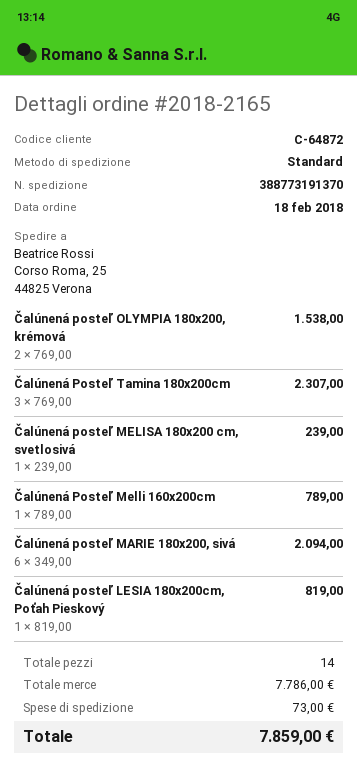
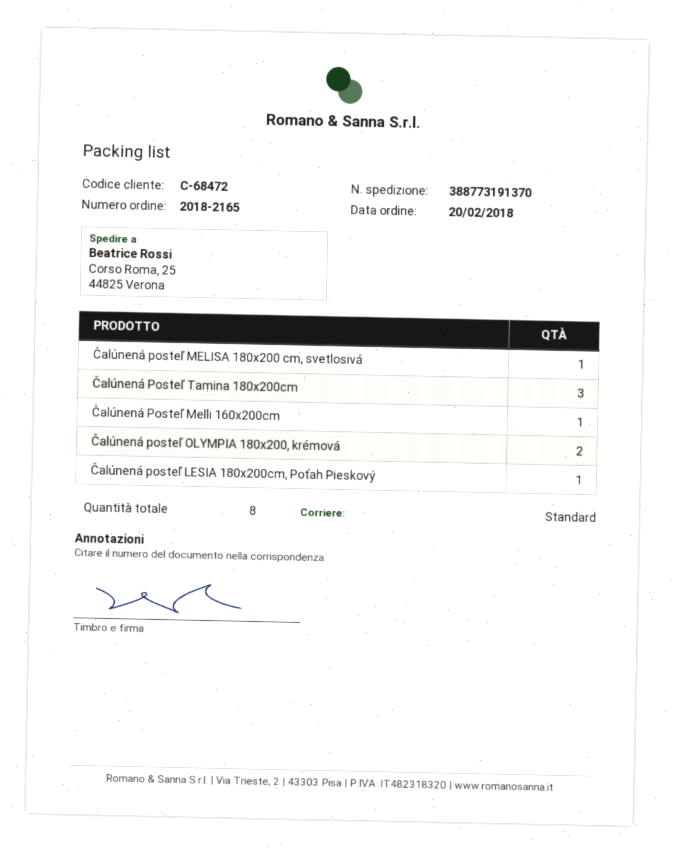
order date: 2018-02-18 -> 2018-02-20
customer number: C-64872 -> C-68472
Čalúnená posteľ MARIE 180x200, sivá: 6 -> none
total quantity: 14 -> 8

